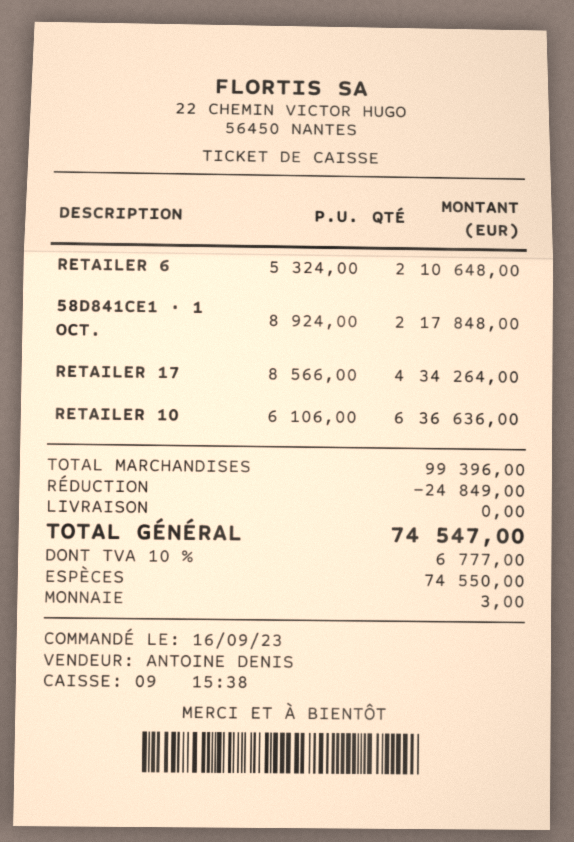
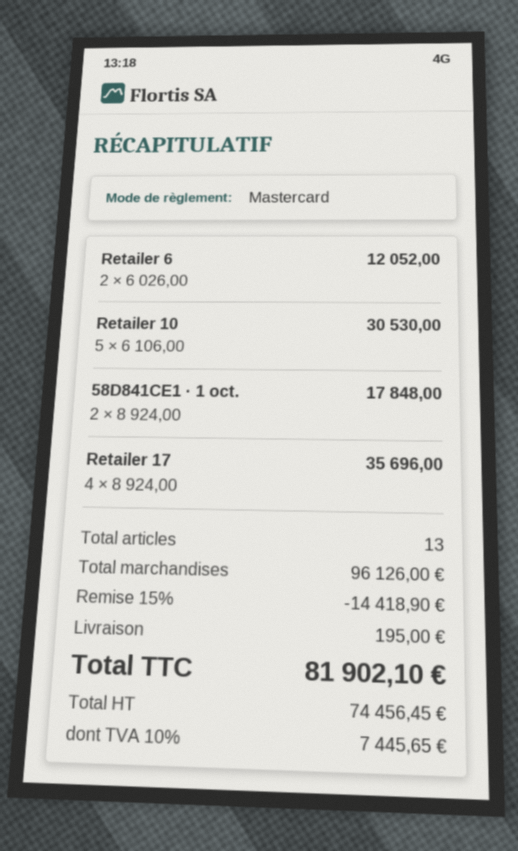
payment method: cash -> Mastercard
RETAILER 6: 2 x 5324.00 = 10648.00 -> 2 x 6026.00 = 12052.00
RETAILER 17: 4 x 8566.00 = 34264.00 -> 4 x 8924.00 = 35696.00
RETAILER 10: 6 x 6106.00 = 36636.00 -> 5 x 6106.00 = 30530.00
subtotal: 99396.00 -> 96126.00
discount: 24849.00 -> 14418.90
shipping: 0.00 -> 195.00
tax: 10% = 6777.00 -> 10% = 7445.65
total: 74547.00 -> 81902.10

